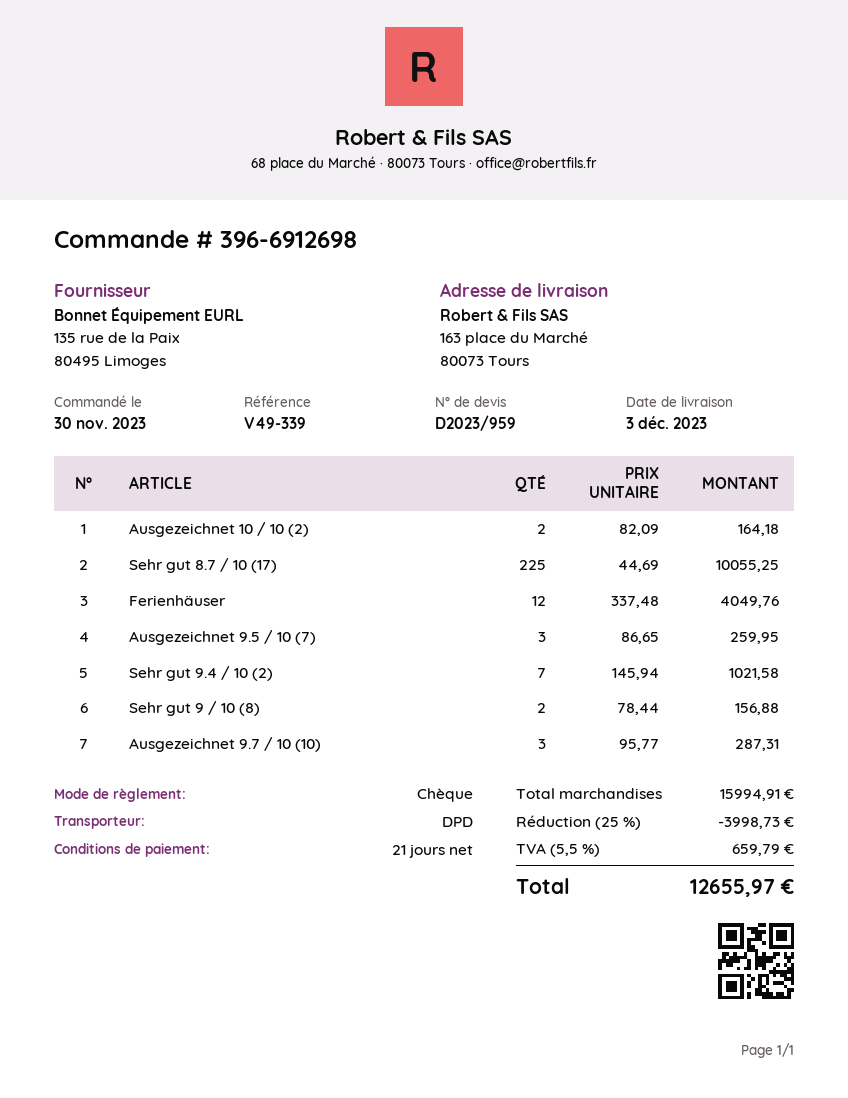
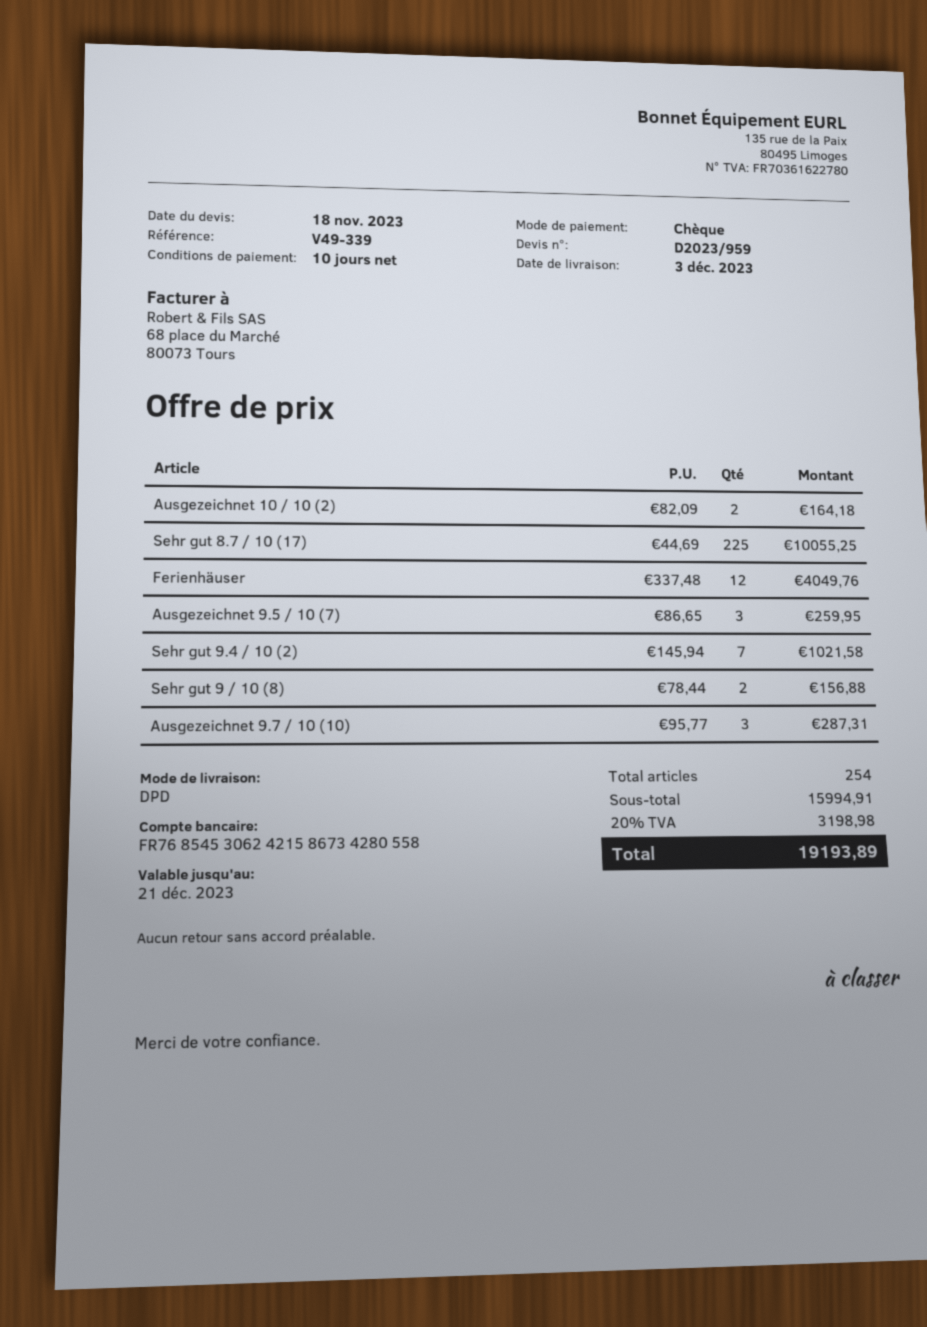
payment terms: 21 days -> 10 days
discount: 25% = 3998.73 -> none
tax: 5.5% = 659.79 -> 20% = 3198.98
total: 12655.97 -> 19193.89

